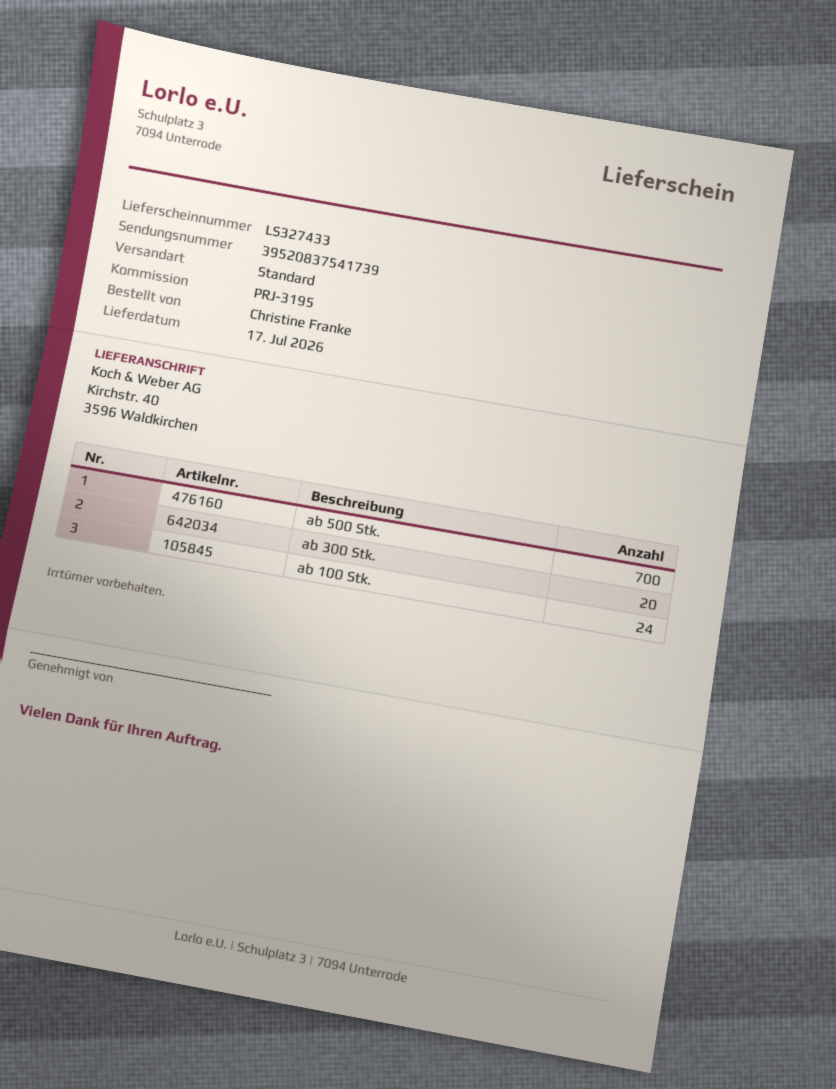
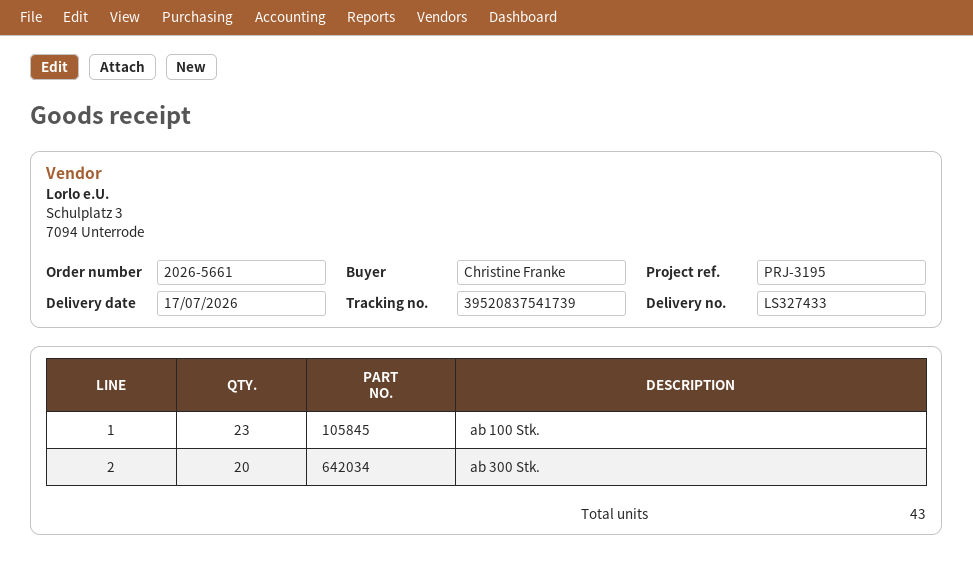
ab 500 Stk.: 700 -> none
ab 100 Stk.: 24 -> 23

